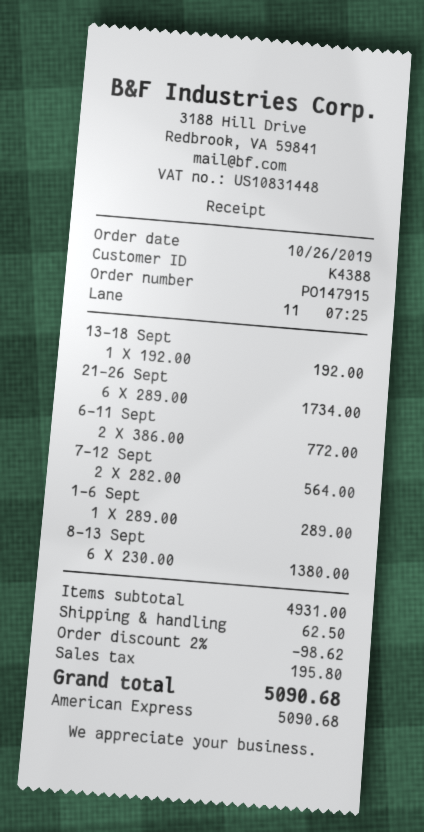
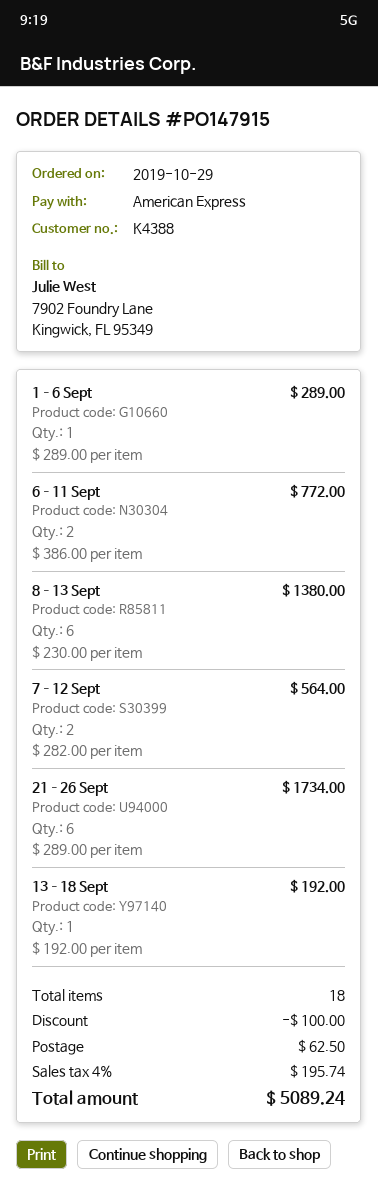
order date: 2019-10-26 -> 2019-10-29
discount: 98.62 -> 100.00
tax: 195.80 -> 195.74
total: 5090.68 -> 5089.24

